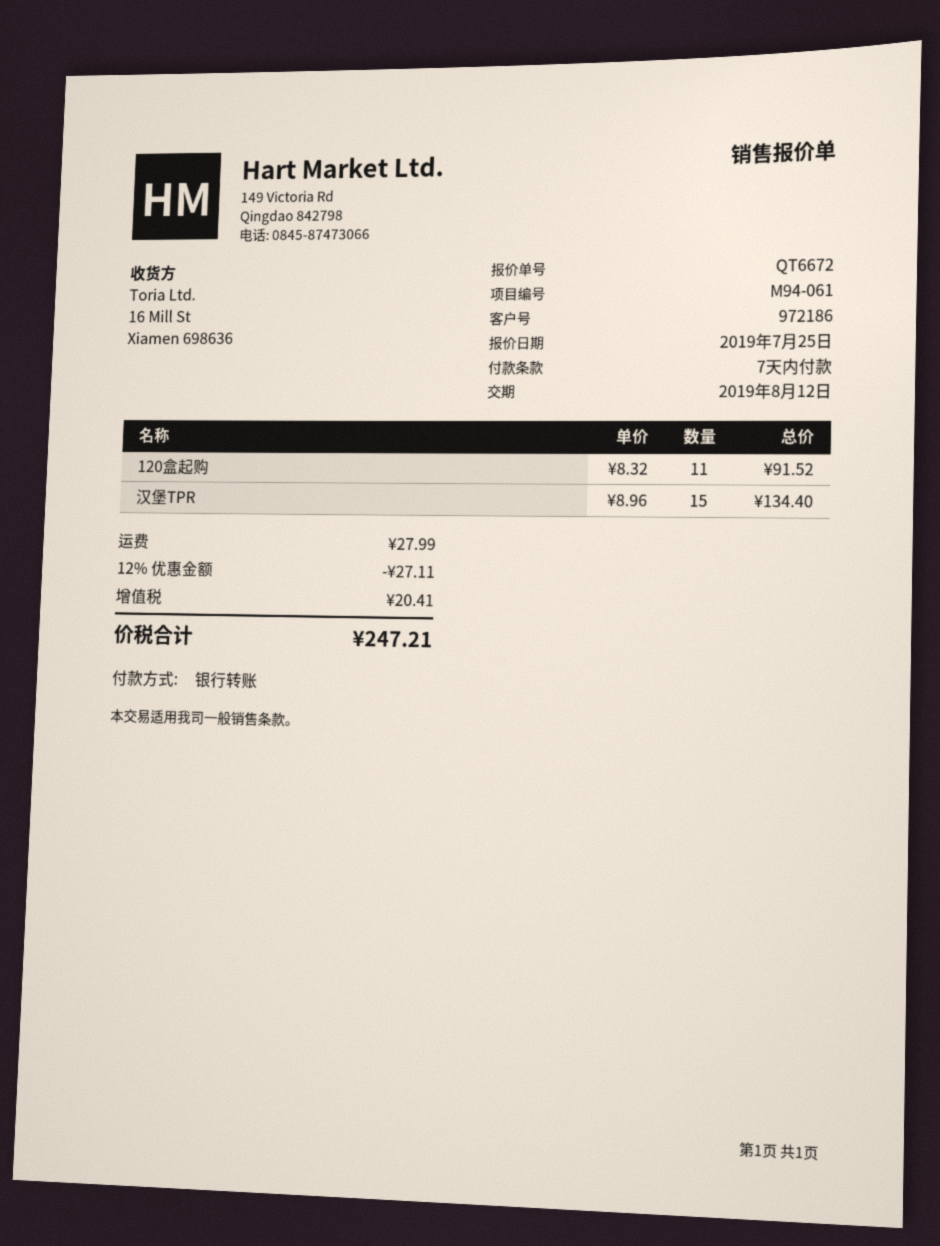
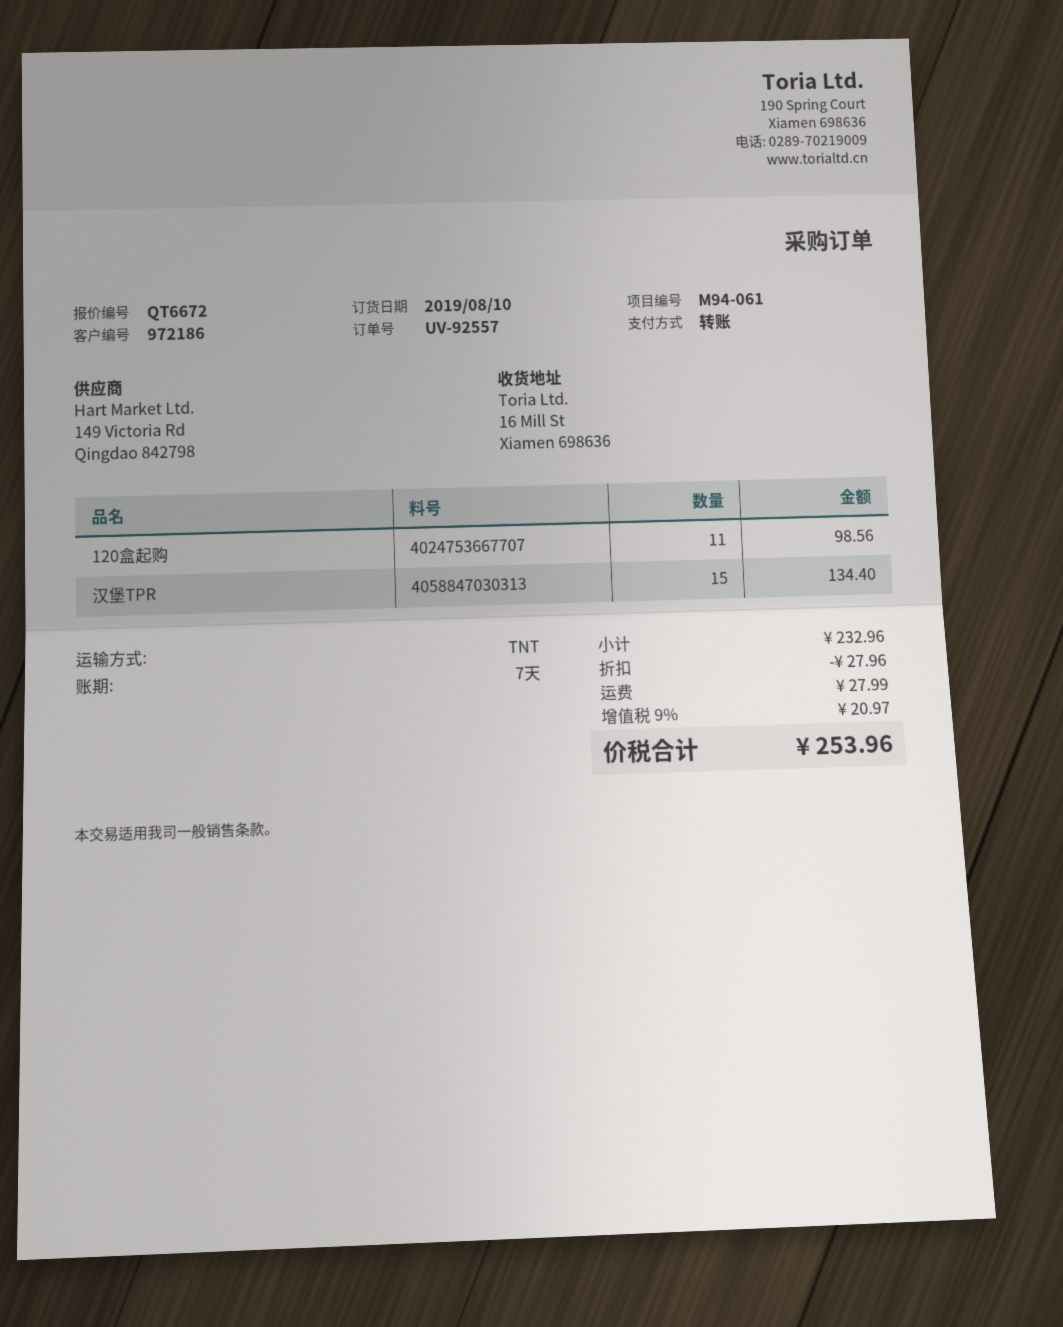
120盒起购: 11 for 91.52 -> 11 for 98.56
discount: 27.11 -> 27.96
tax: 20.41 -> 20.97
total: 247.21 -> 253.96

